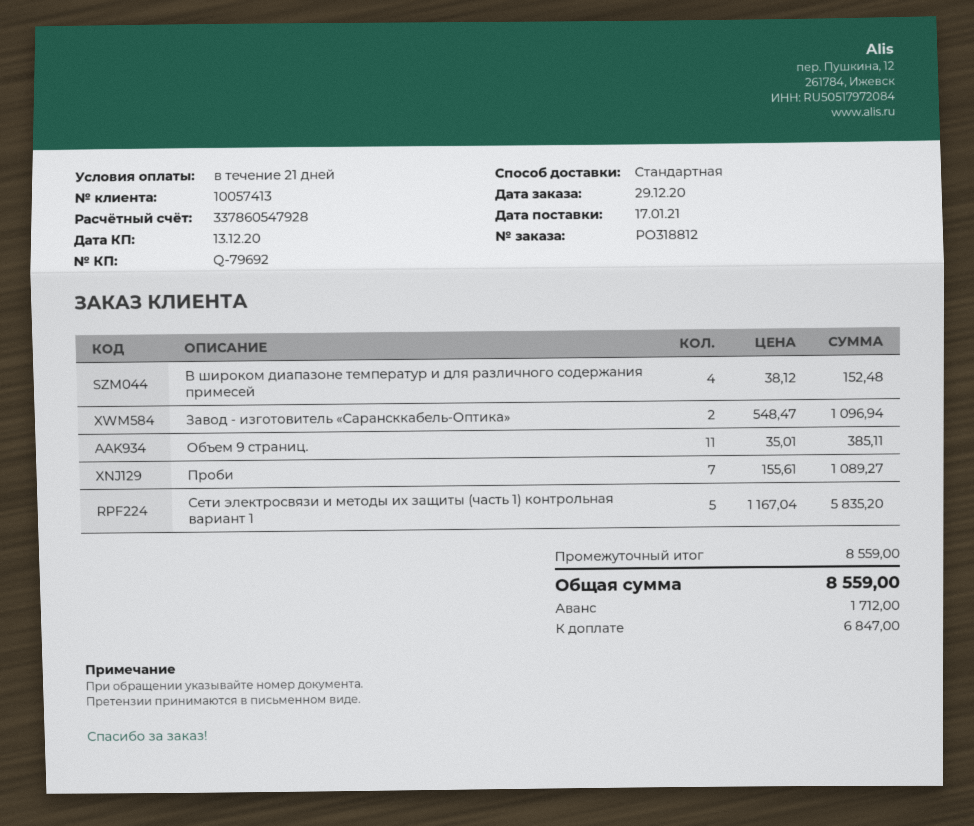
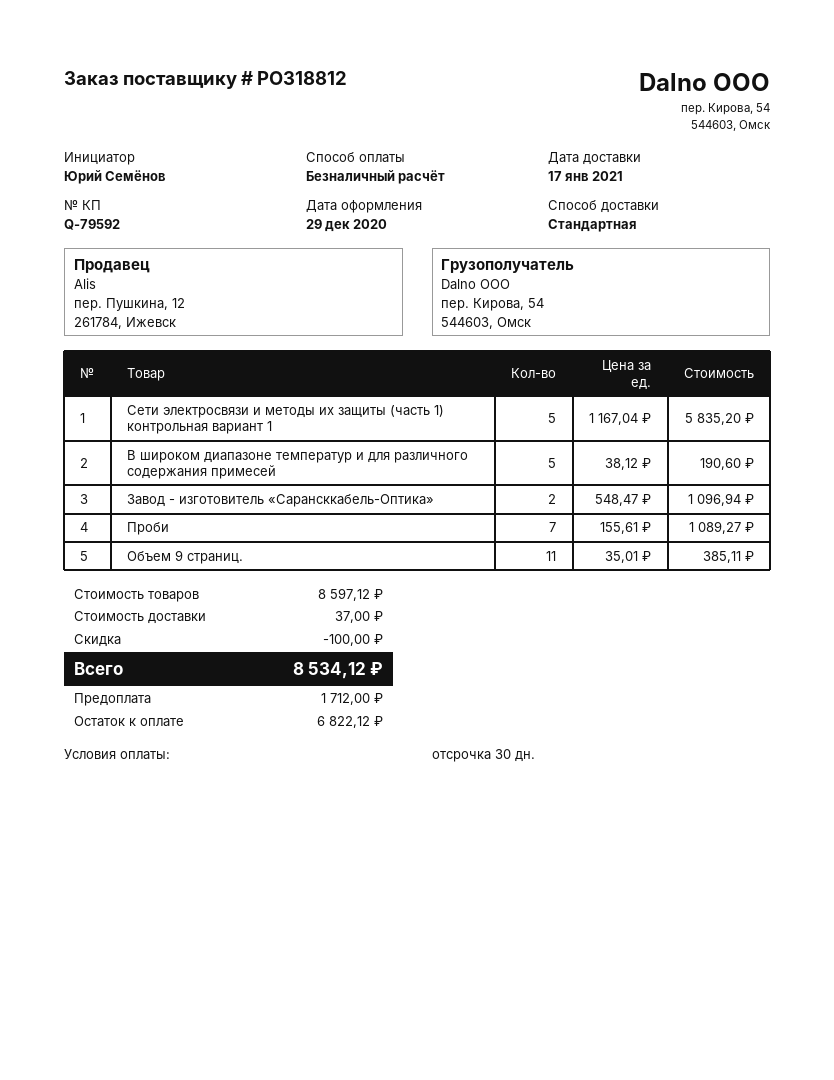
quote number: Q-79692 -> Q-79592
payment terms: 21 days -> 30 days
В широком диапазоне температур и для различного содержания примесей: 4 x 38.12 = 152.48 -> 5 x 38.12 = 190.60
subtotal: 8559.00 -> 8597.12
discount: none -> 100.00
shipping: none -> 37.00
total: 8559.00 -> 8534.12
balance: 6847.00 -> 6822.12

